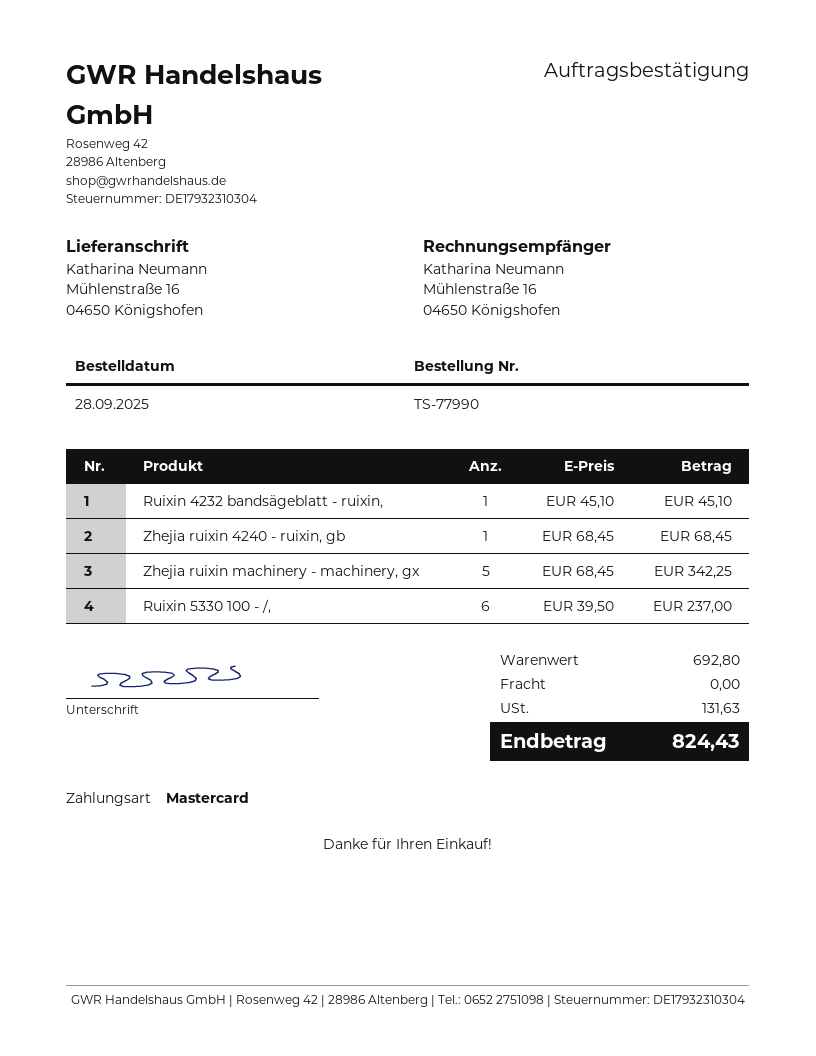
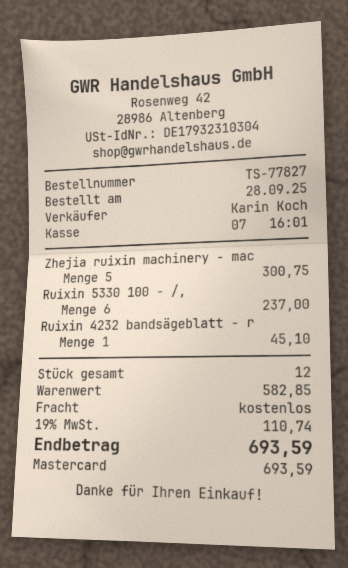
order number: TS-77990 -> TS-77827
Zhejia ruixin 4240 - ruixin, gb: 1 for 68.45 -> none
Zhejia ruixin machinery - machinery, gx: 5 for 342.25 -> 5 for 300.75
subtotal: 692.80 -> 582.85
tax: 131.63 -> 110.74
total: 824.43 -> 693.59

